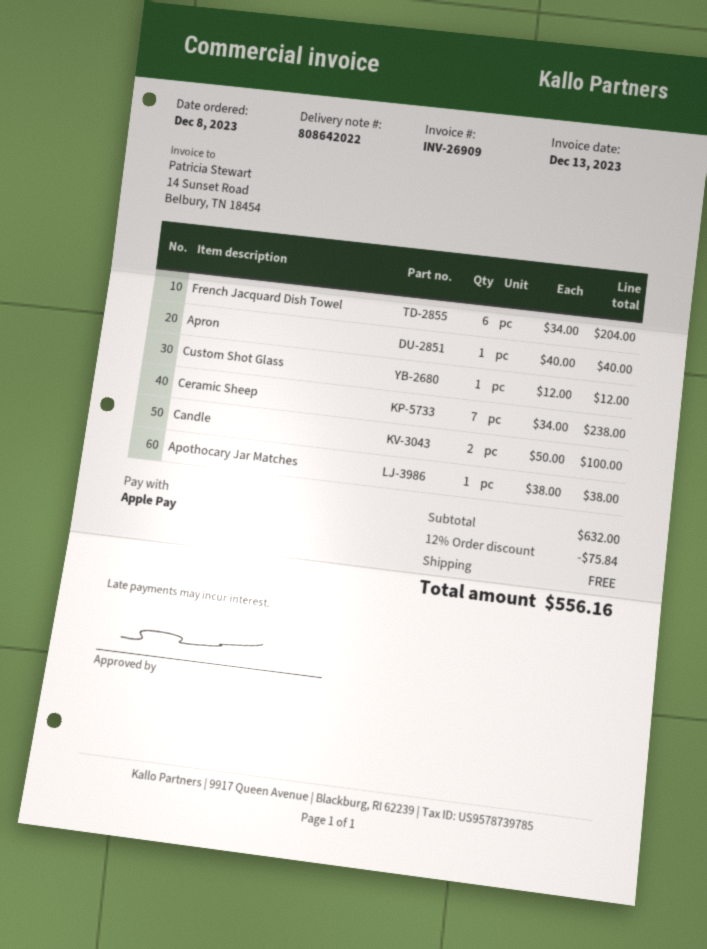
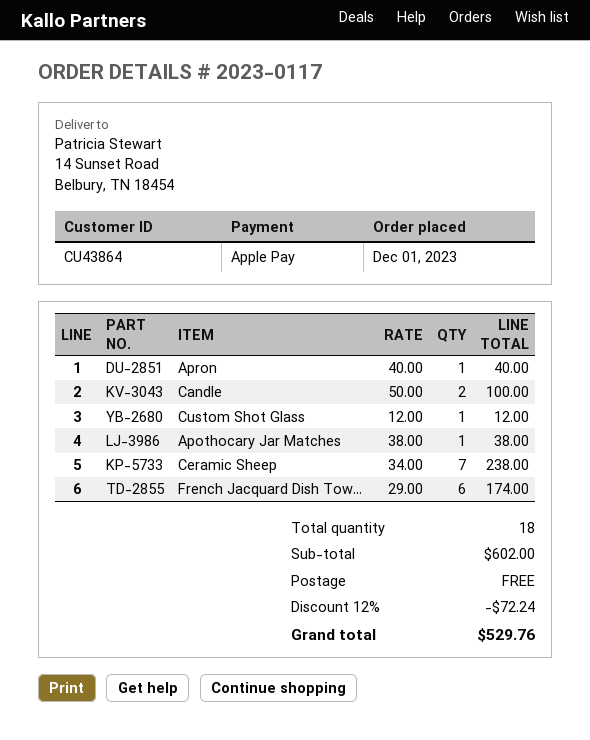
order date: 2023-12-08 -> 2023-12-01
French Jacquard Dish Towel: 6 x 34.00 = 204.00 -> 6 x 29.00 = 174.00
subtotal: 632.00 -> 602.00
discount: 12% = 75.84 -> 12% = 72.24
total: 556.16 -> 529.76

